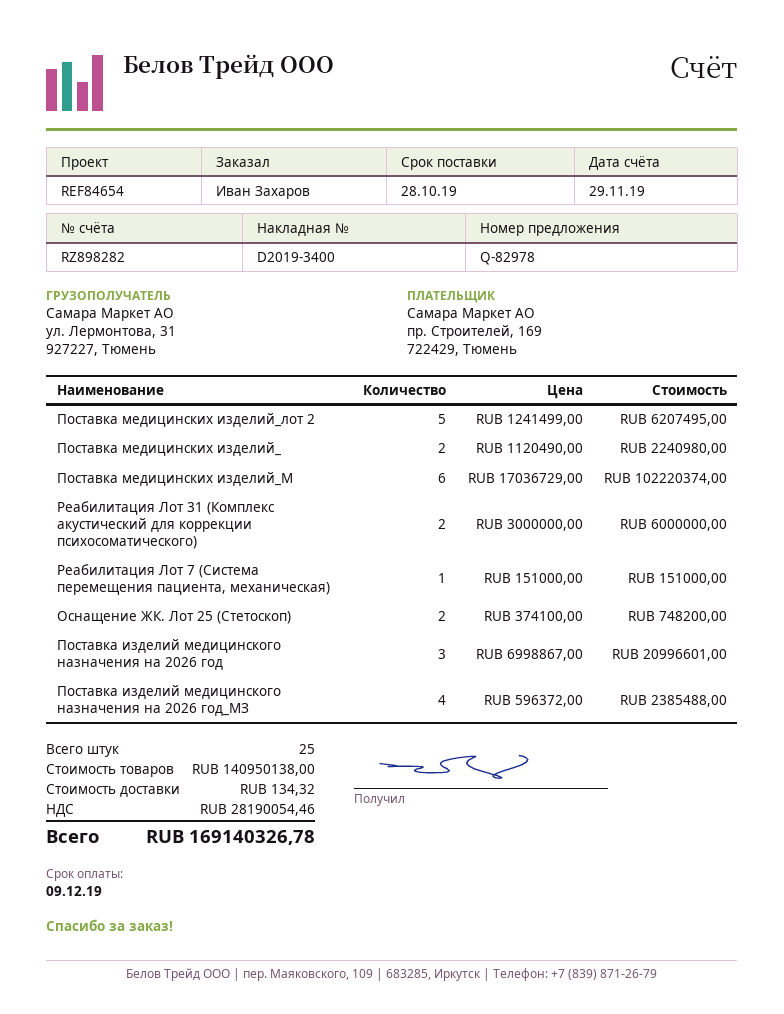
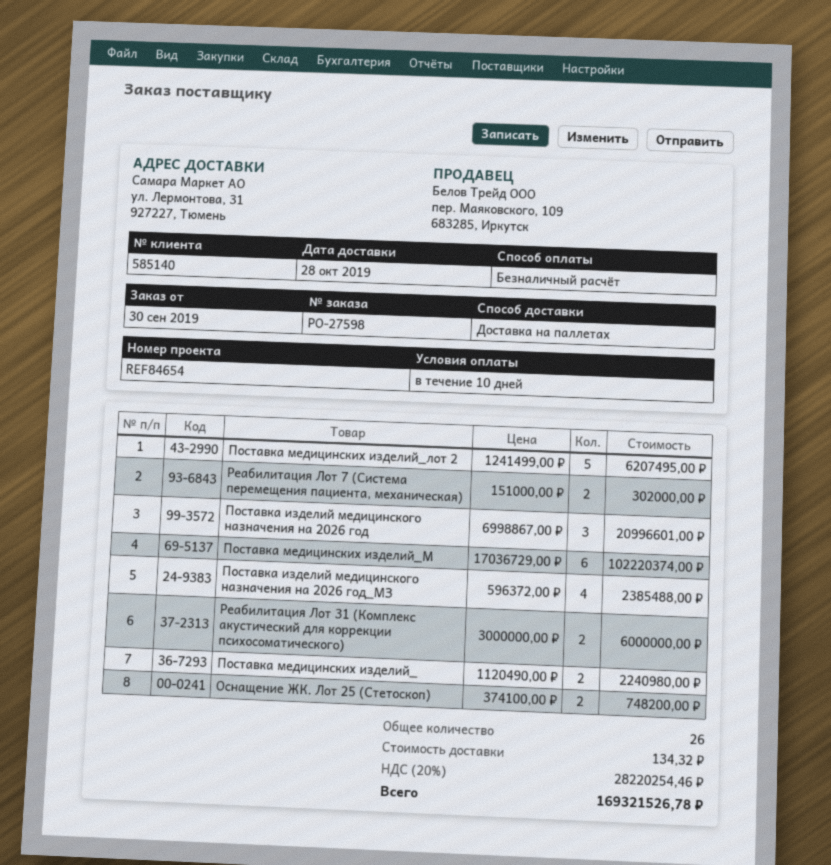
Реабилитация Лот 7 (Система перемещения пациента, механическая): 1 x 151000.00 = 151000.00 -> 2 x 151000.00 = 302000.00
total quantity: 25 -> 26
tax: 28190054.46 -> 28220254.46
total: 169140326.78 -> 169321526.78

